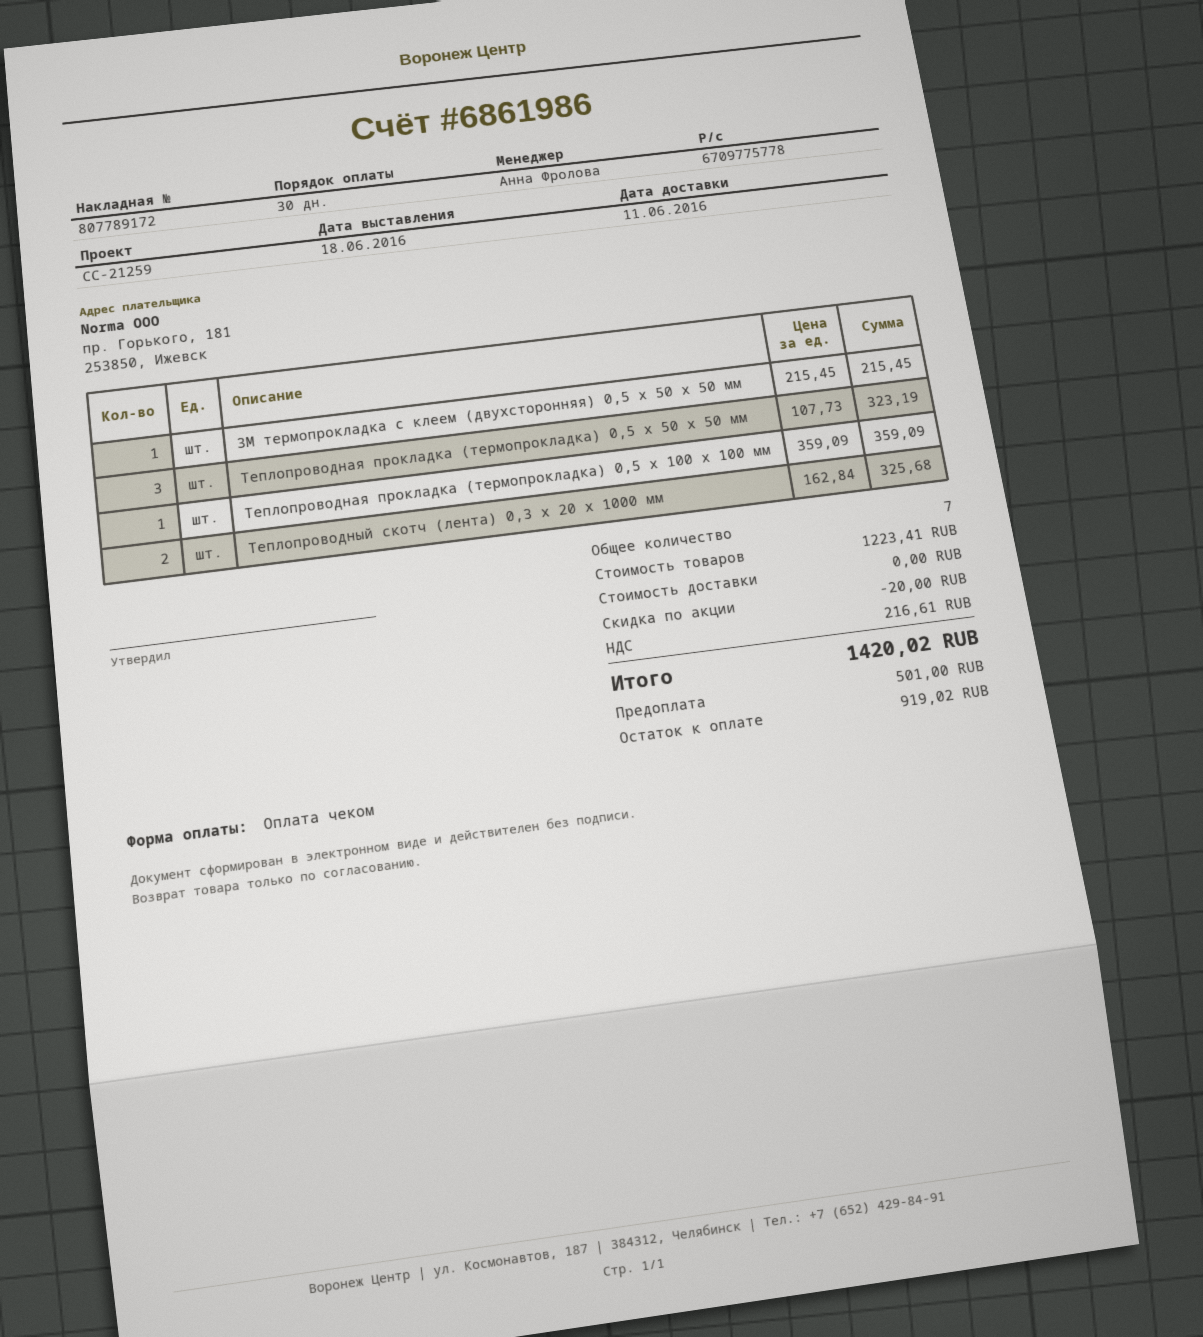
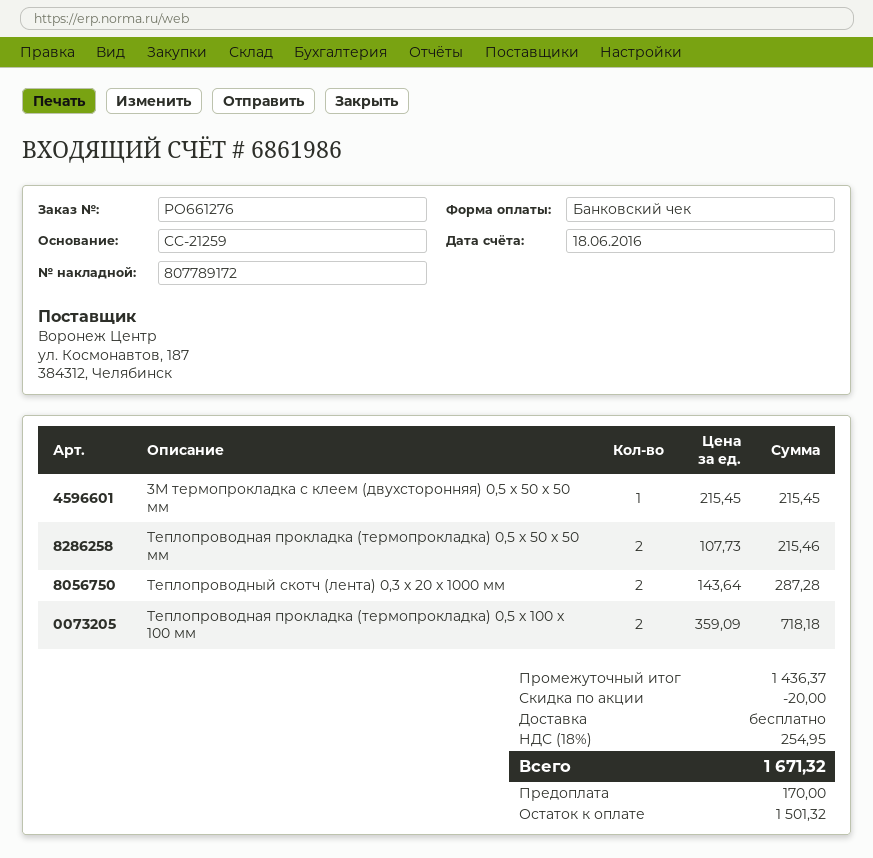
Теплопроводная прокладка (термопрокладка) 0,5 х 50 х 50 мм: 3 x 107.73 = 323.19 -> 2 x 107.73 = 215.46
Теплопроводная прокладка (термопрокладка) 0,5 х 100 х 100 мм: 1 x 359.09 = 359.09 -> 2 x 359.09 = 718.18
Теплопроводный скотч (лента) 0,3 х 20 х 1000 мм: 2 x 162.84 = 325.68 -> 2 x 143.64 = 287.28
subtotal: 1223.41 -> 1436.37
tax: 216.61 -> 254.95
total: 1420.02 -> 1671.32
deposit: 501.00 -> 170.00
balance: 919.02 -> 1501.32

